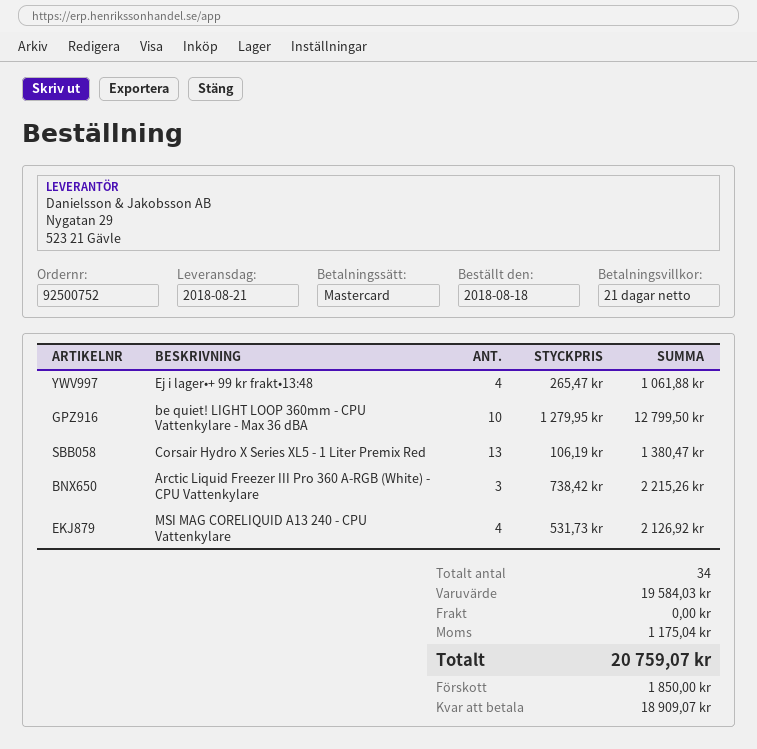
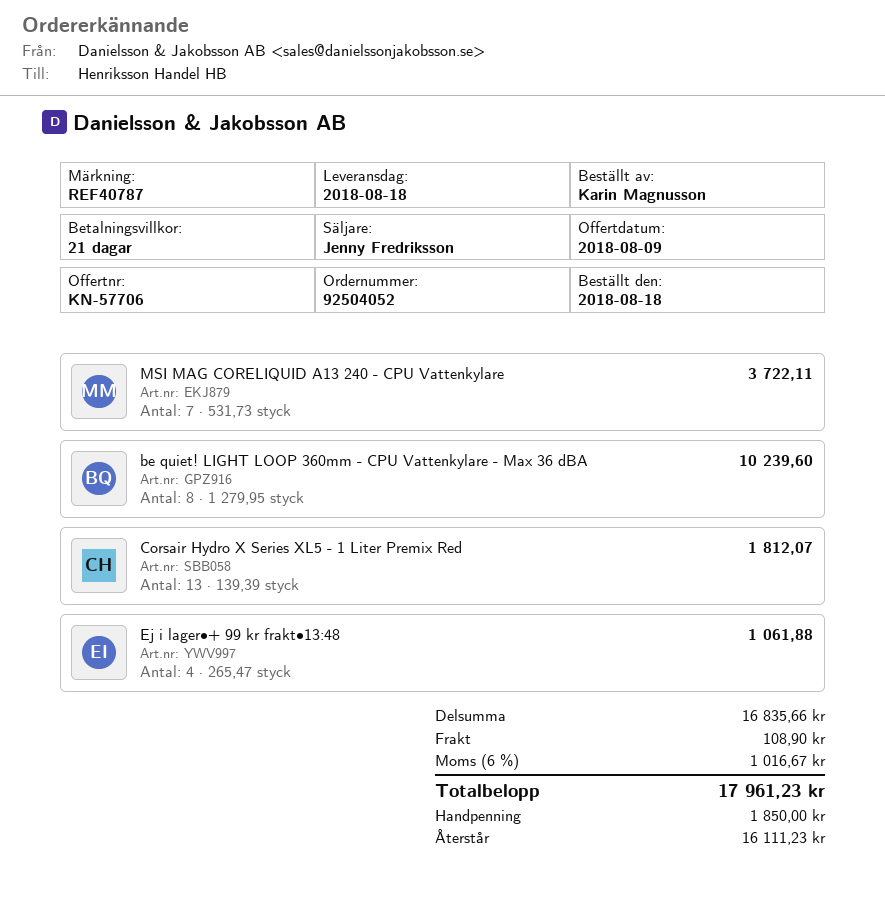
order number: 92500752 -> 92504052
delivery date: 2018-08-21 -> 2018-08-18
be quiet! LIGHT LOOP 360mm - CPU Vattenkylare - Max 36 dBA: 10 x 1279.95 = 12799.50 -> 8 x 1279.95 = 10239.60
Corsair Hydro X Series XL5 - 1 Liter Premix Red: 13 x 106.19 = 1380.47 -> 13 x 139.39 = 1812.07
Arctic Liquid Freezer III Pro 360 A-RGB (White) - CPU Vattenkylare: 3 x 738.42 = 2215.26 -> none
MSI MAG CORELIQUID A13 240 - CPU Vattenkylare: 4 x 531.73 = 2126.92 -> 7 x 531.73 = 3722.11
subtotal: 19584.03 -> 16835.66
shipping: 0.00 -> 108.90
tax: 1175.04 -> 1016.67
total: 20759.07 -> 17961.23
balance: 18909.07 -> 16111.23

